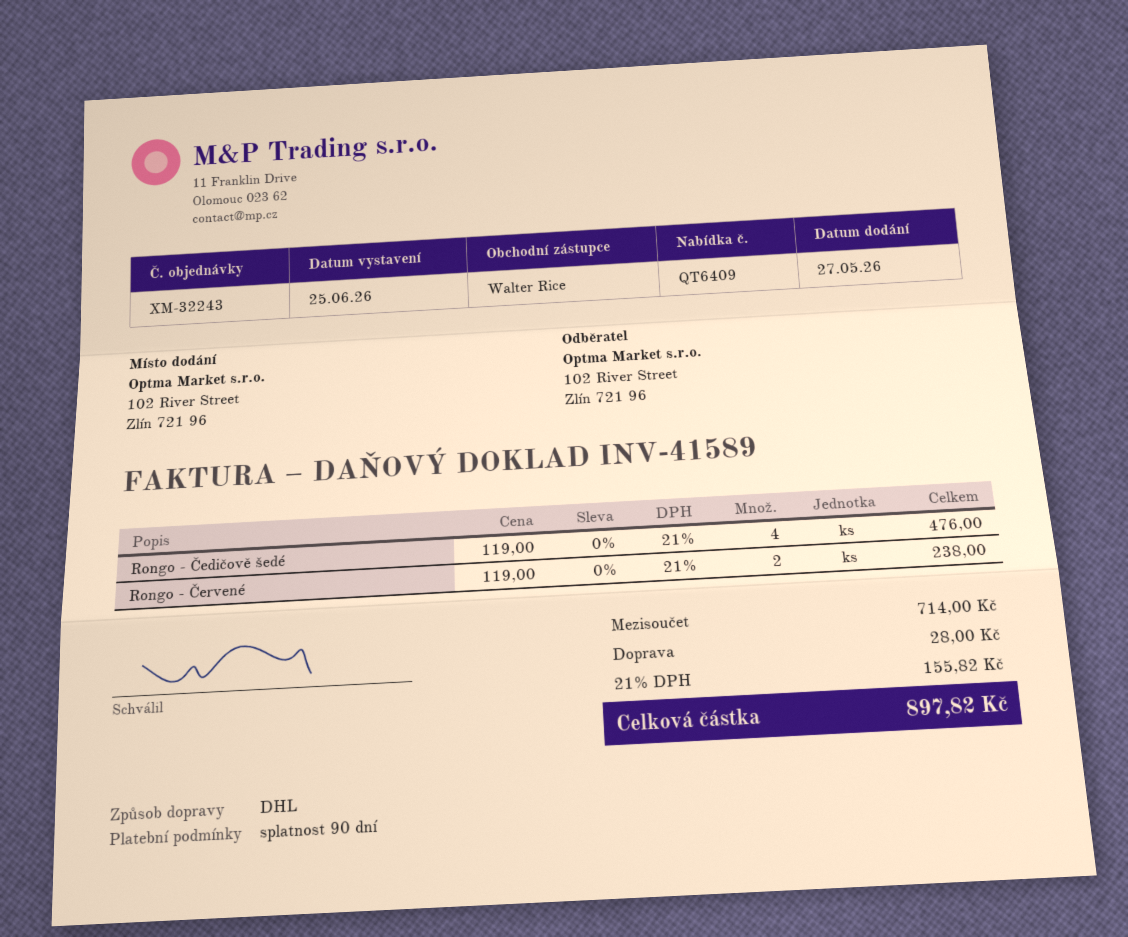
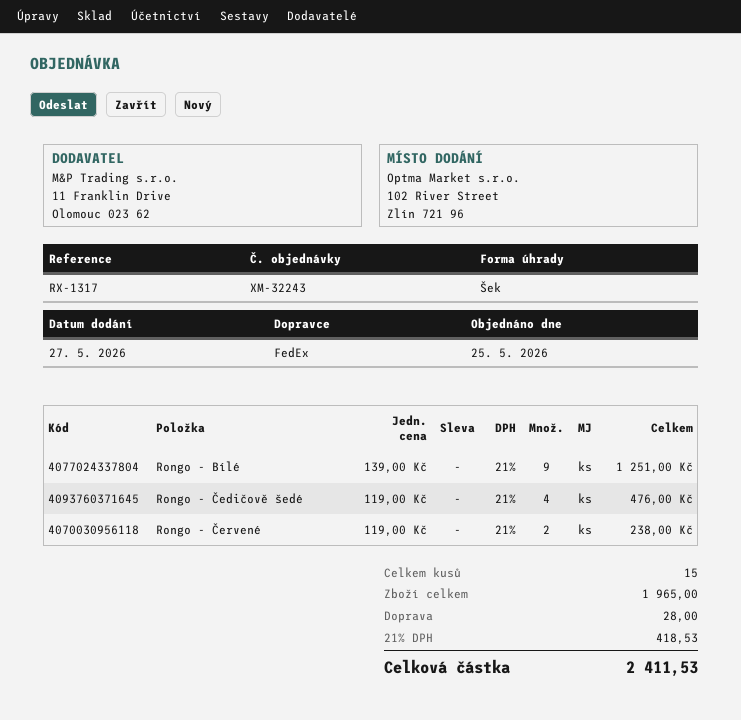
shipping method: DHL -> FedEx
Rongo - Bílé: none -> 9 x 139.00 = 1251.00
subtotal: 714.00 -> 1965.00
tax: 21% = 155.82 -> 21% = 418.53
total: 897.82 -> 2411.53

